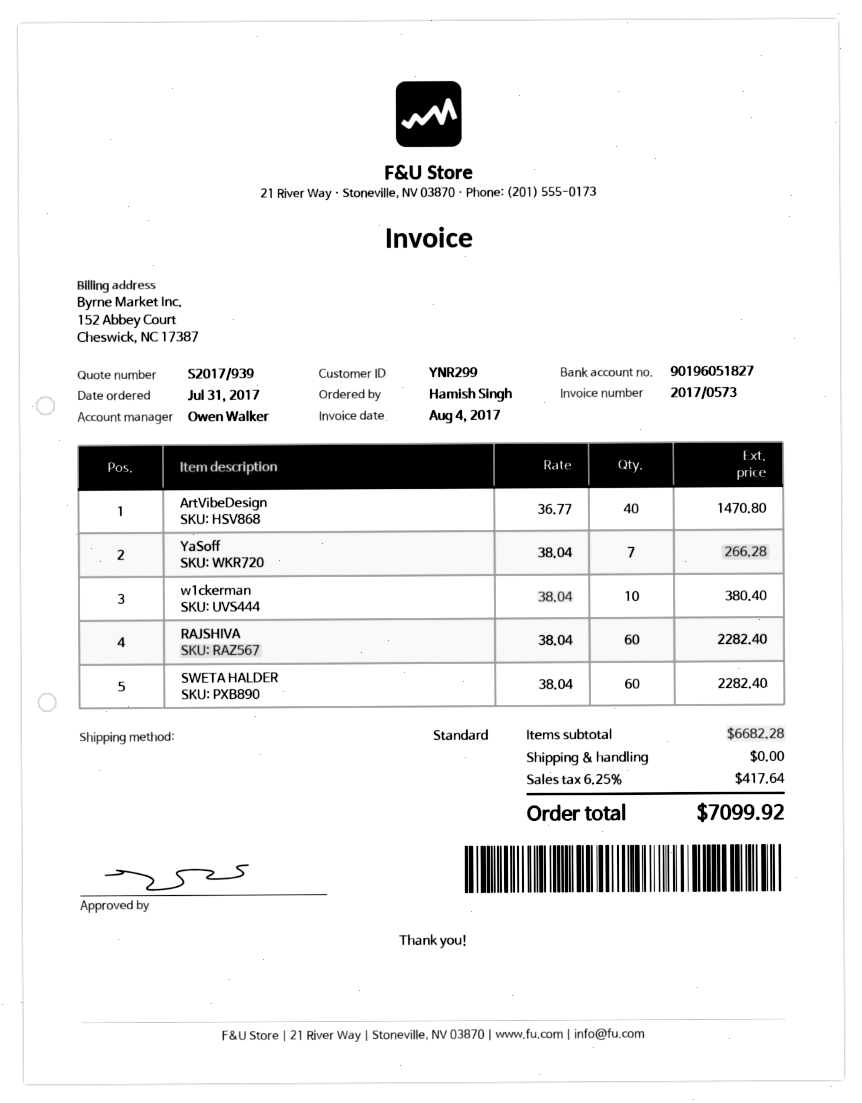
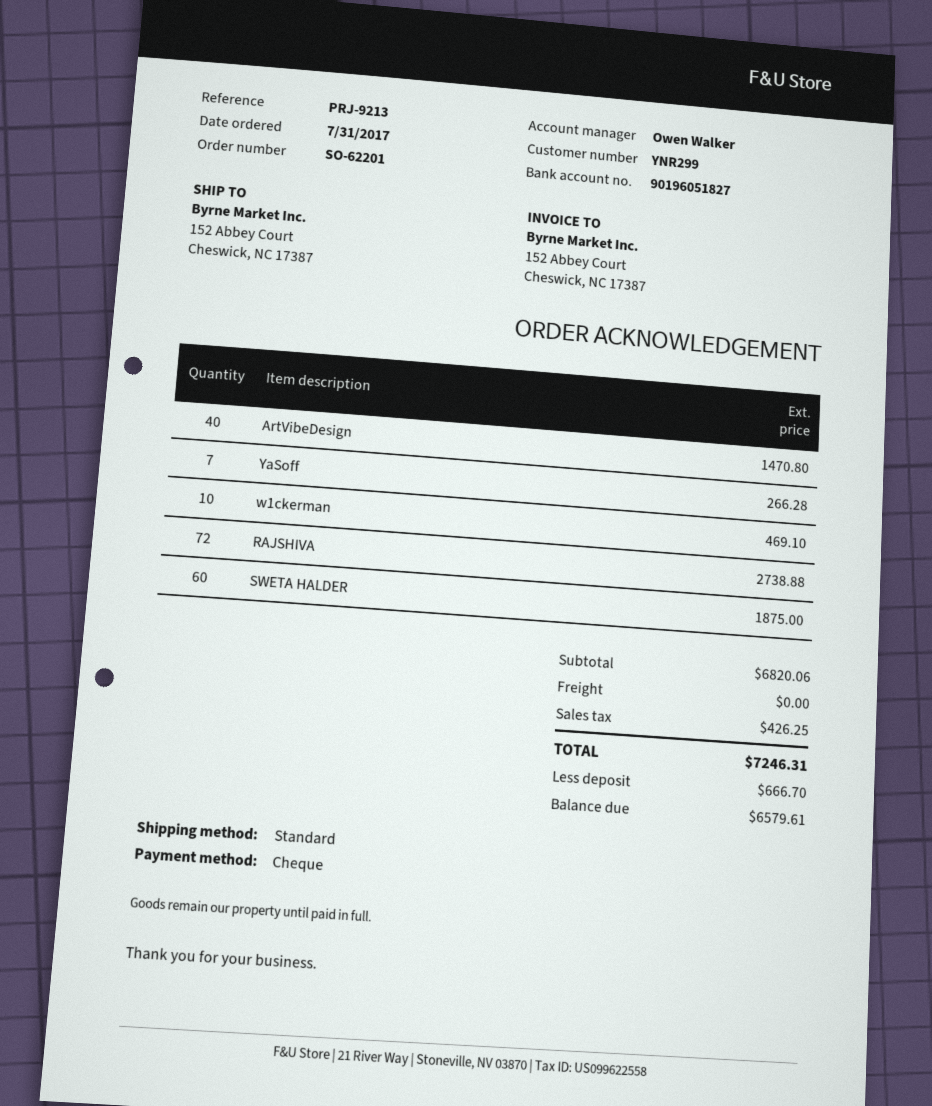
w1ckerman: 10 for 380.40 -> 10 for 469.10
RAJSHIVA: 60 for 2282.40 -> 72 for 2738.88
SWETA HALDER: 60 for 2282.40 -> 60 for 1875.00
subtotal: 6682.28 -> 6820.06
tax: 417.64 -> 426.25
total: 7099.92 -> 7246.31

